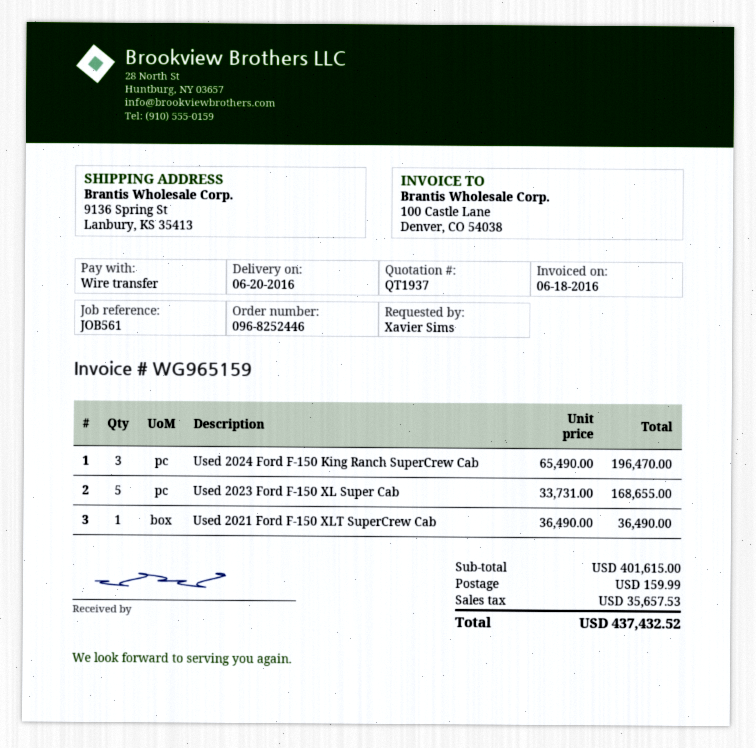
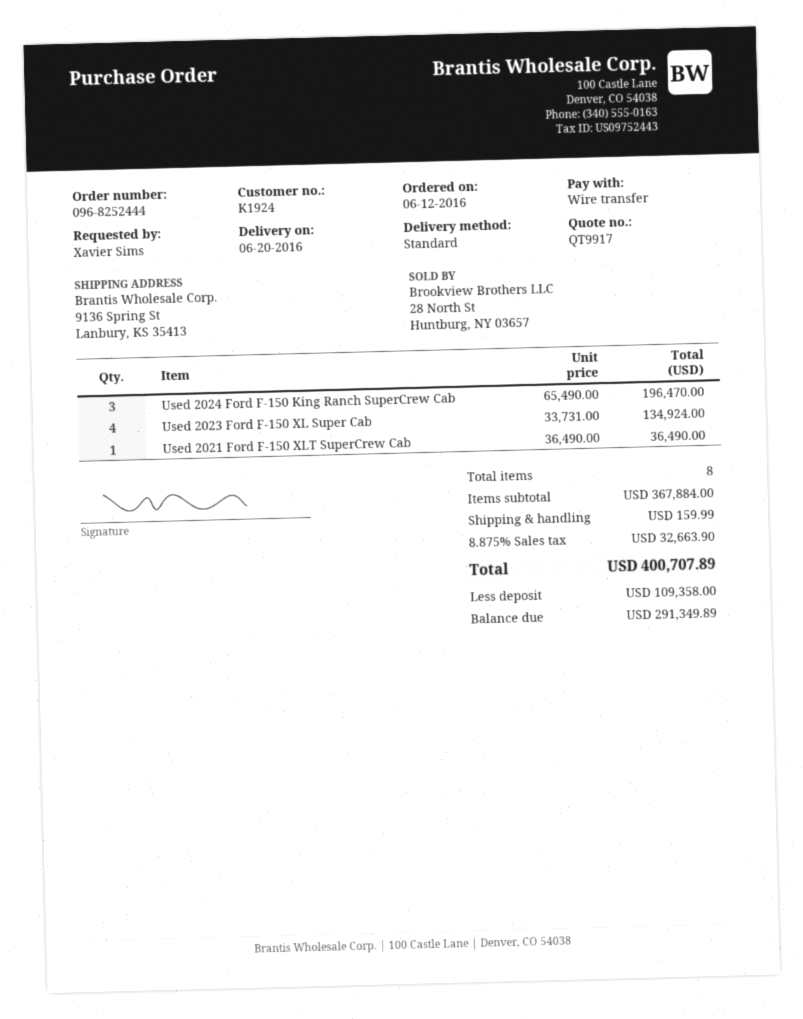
quote number: QT1937 -> QT9917
order number: 096-8252446 -> 096-8252444
Used 2023 Ford F-150 XL Super Cab: 5 x 33731.00 = 168655.00 -> 4 x 33731.00 = 134924.00
subtotal: 401615.00 -> 367884.00
tax: 35657.53 -> 32663.90
total: 437432.52 -> 400707.89

